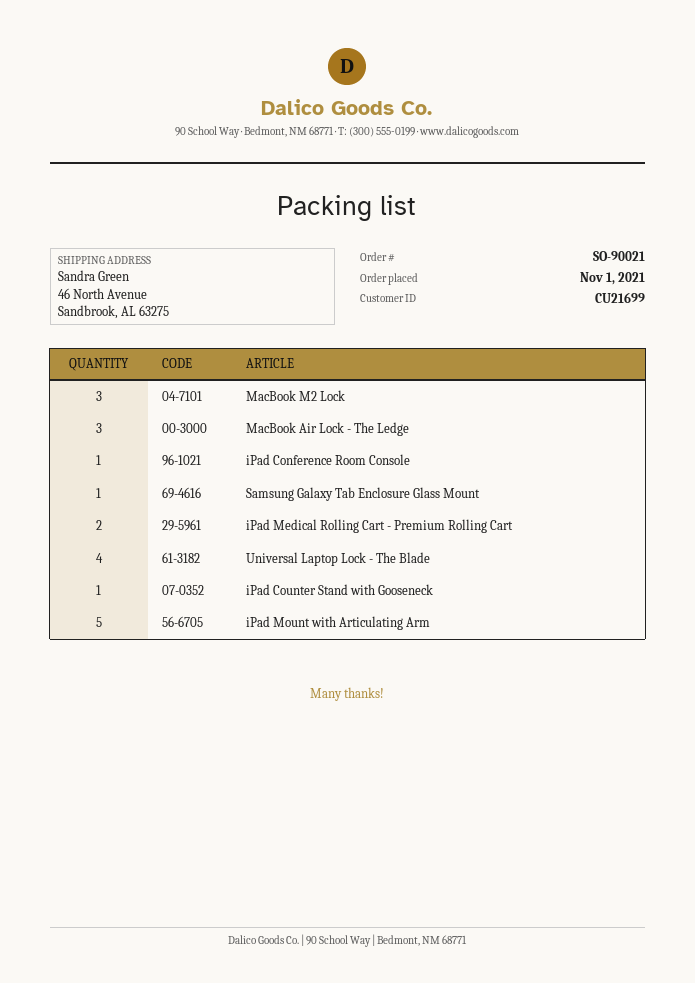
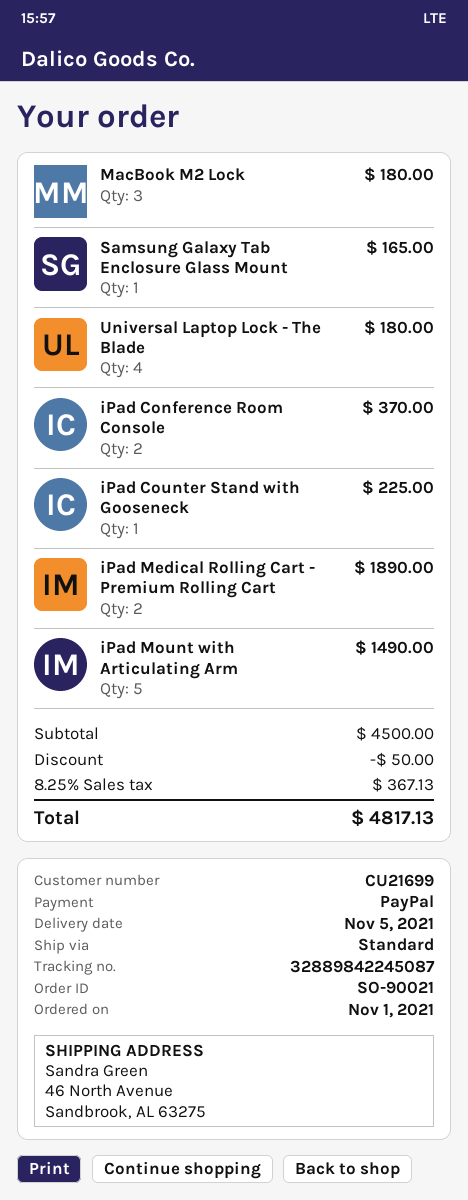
MacBook Air Lock - The Ledge: 3 -> none
iPad Conference Room Console: 1 -> 2

